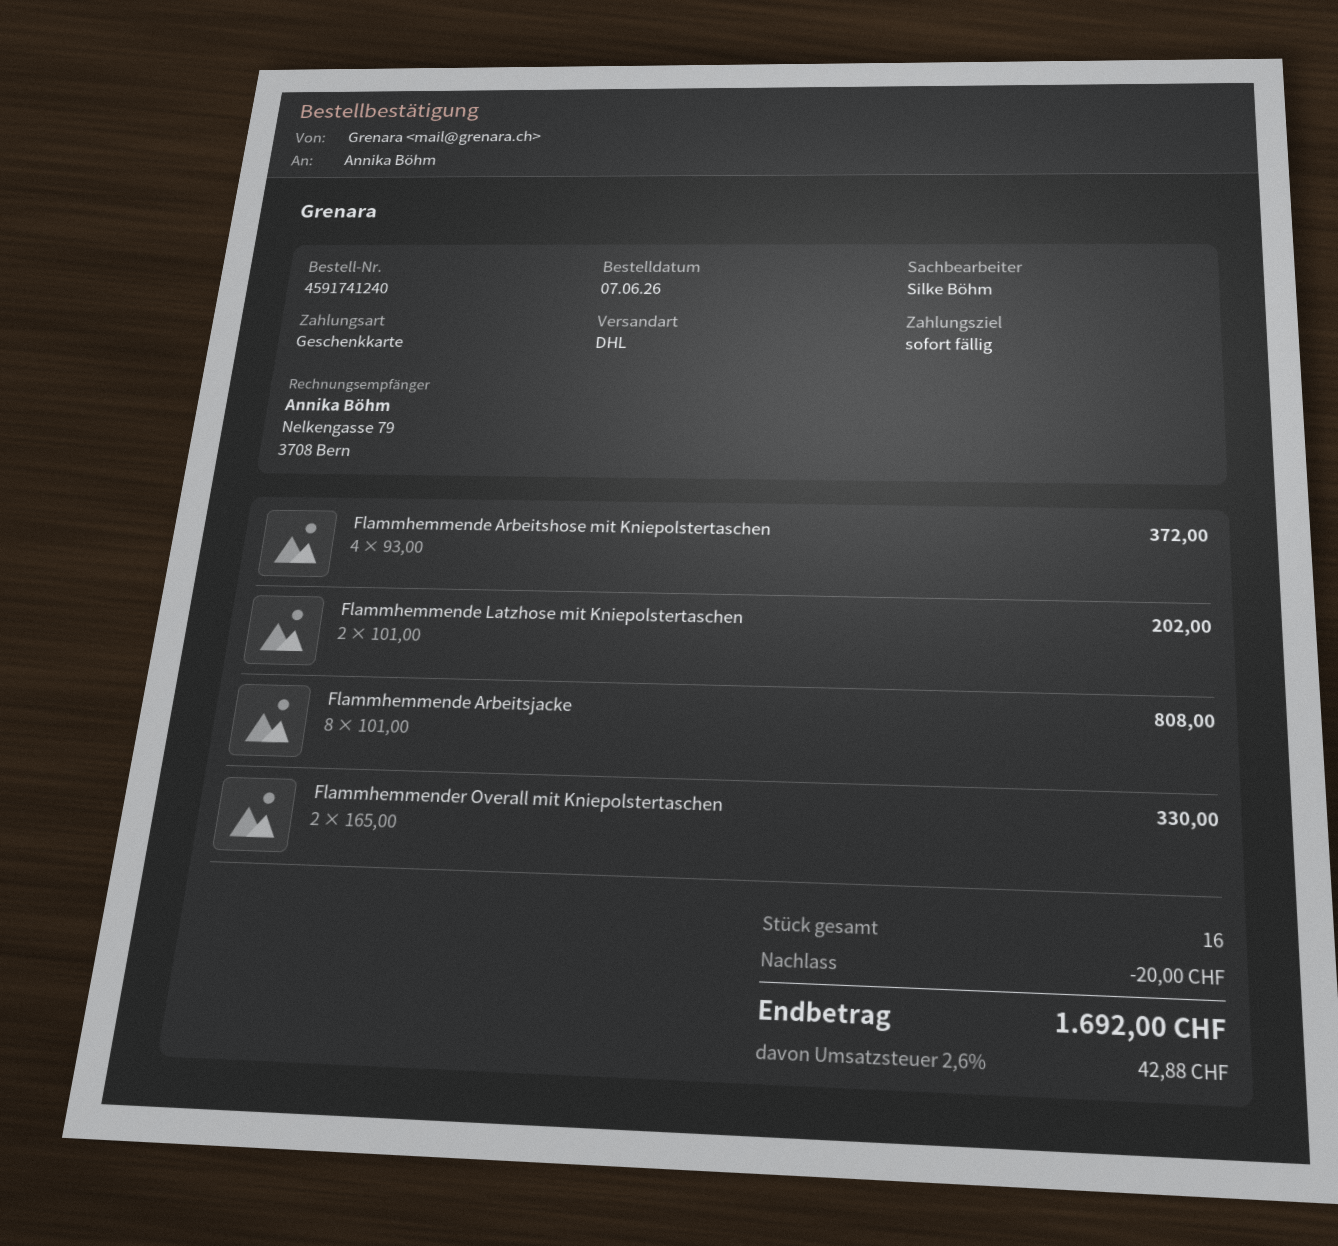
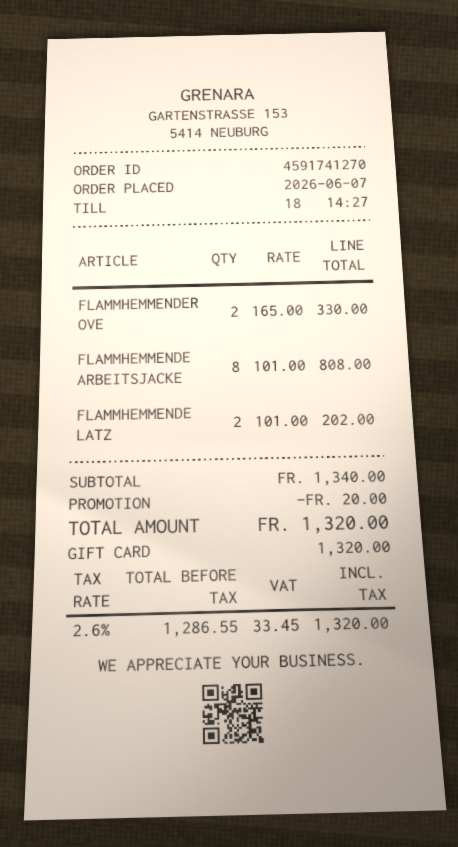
order number: 4591741240 -> 4591741270
Flammhemmende Arbeitshose mit Kniepolstertaschen: 4 x 93.00 = 372.00 -> none
tax: 2.6% = 42.88 -> 2.6% = 33.45
total: 1692.00 -> 1320.00

